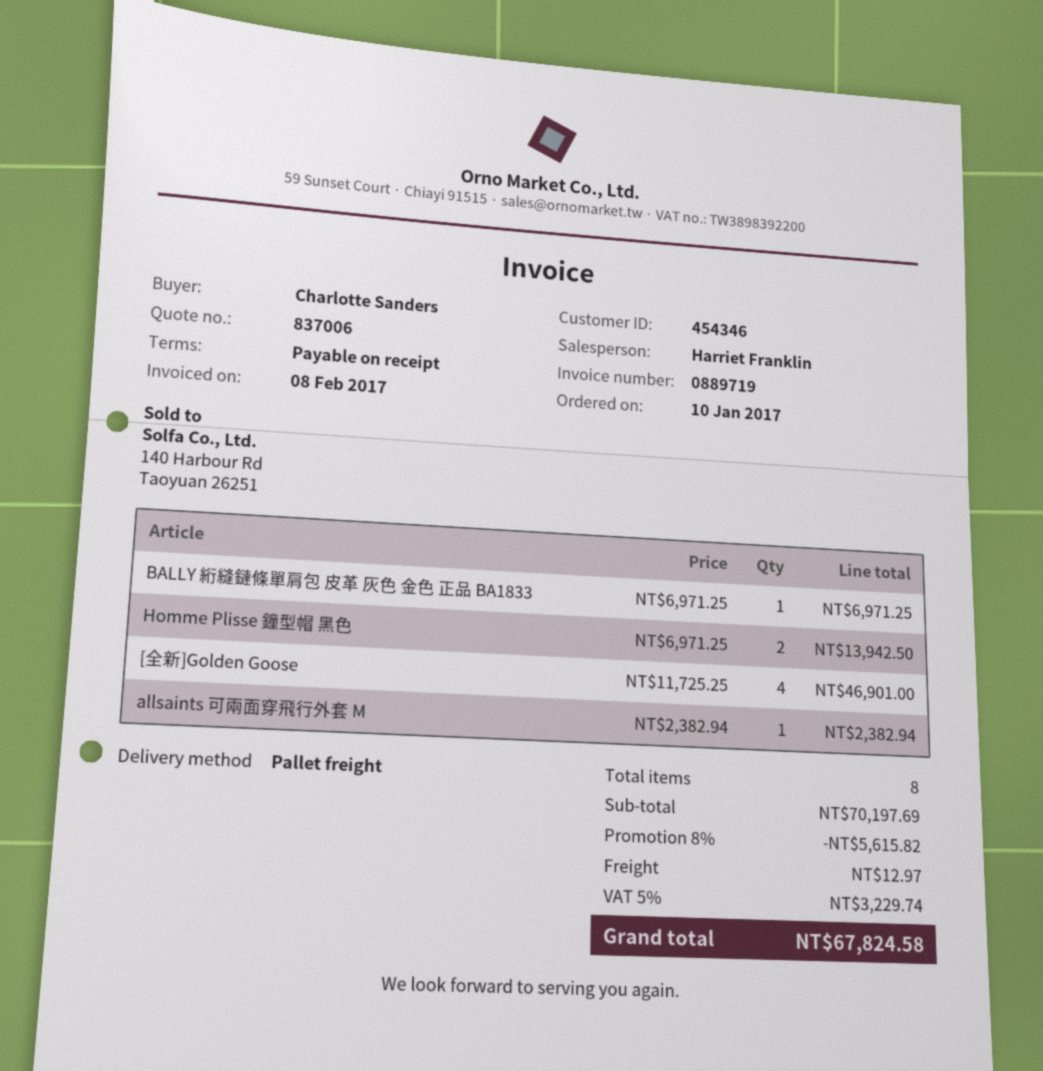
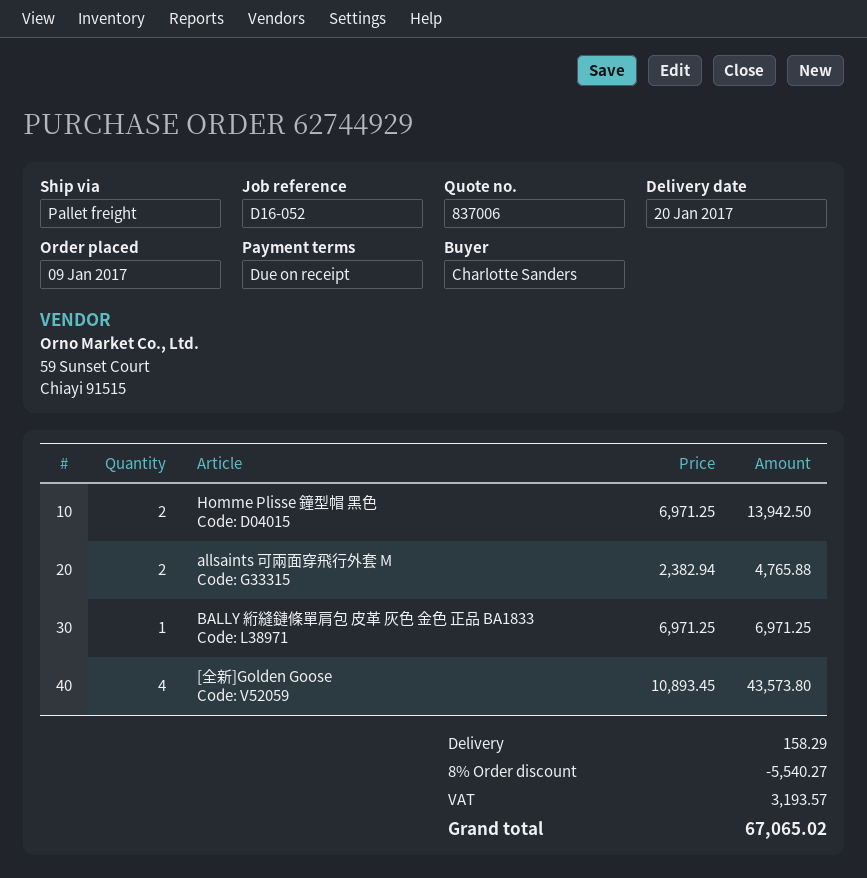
order date: 2017-01-10 -> 2017-01-09
[全新]Golden Goose: 4 x 11725.25 = 46901.00 -> 4 x 10893.45 = 43573.80
allsaints 可兩面穿飛行外套 M: 1 x 2382.94 = 2382.94 -> 2 x 2382.94 = 4765.88
discount: 8% = 5615.82 -> 8% = 5540.27
shipping: 12.97 -> 158.29
tax: 3229.74 -> 3193.57
total: 67824.58 -> 67065.02

